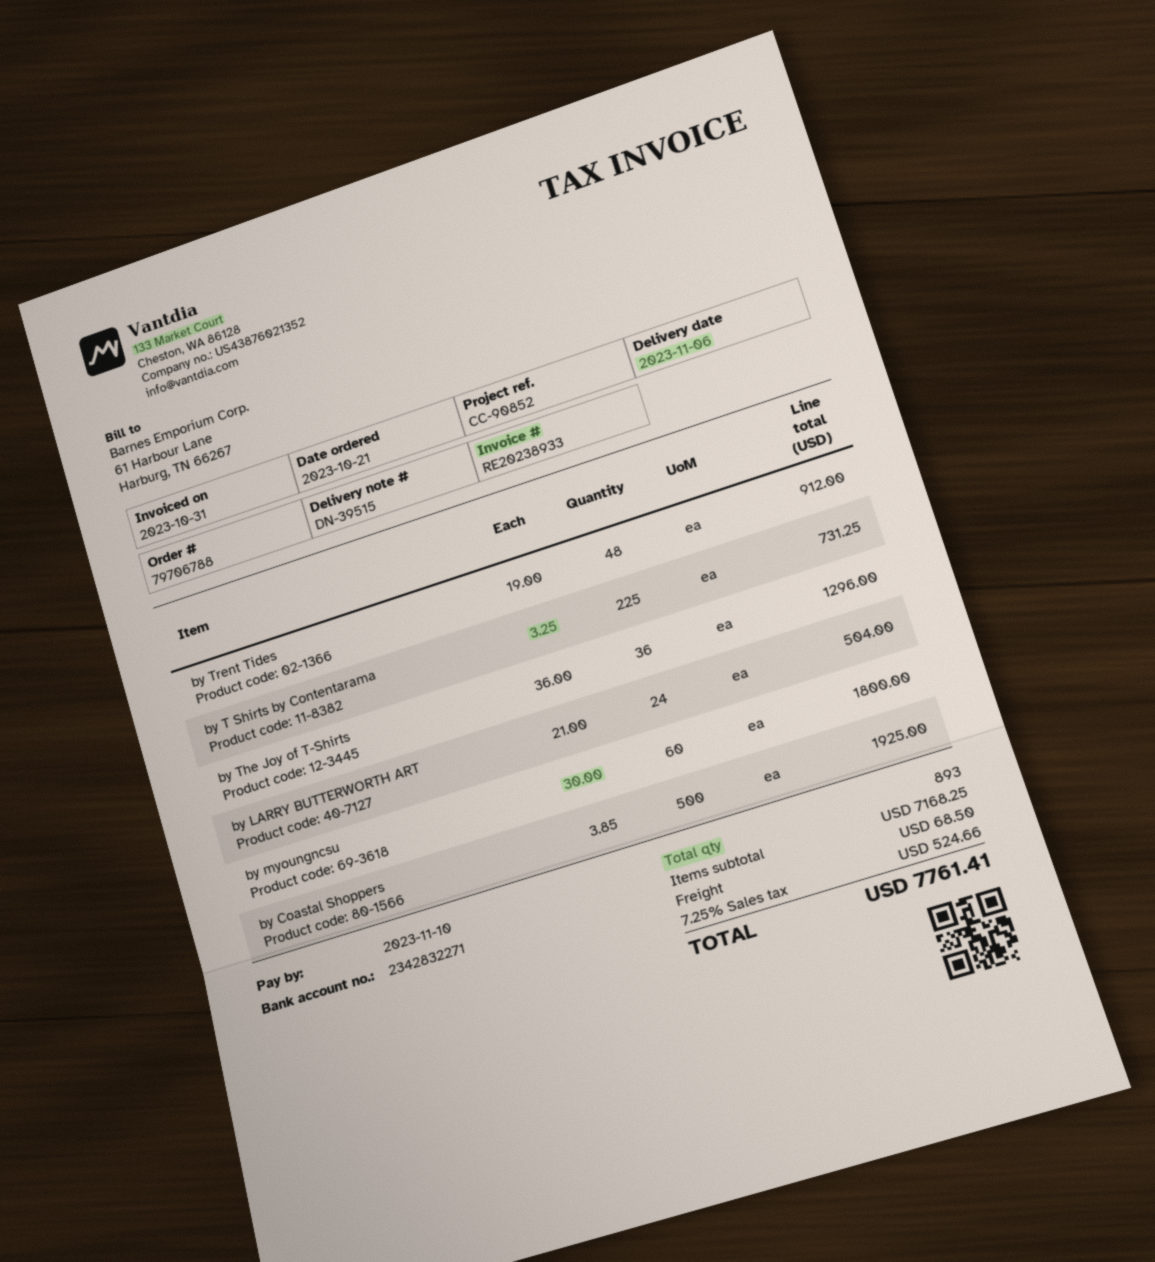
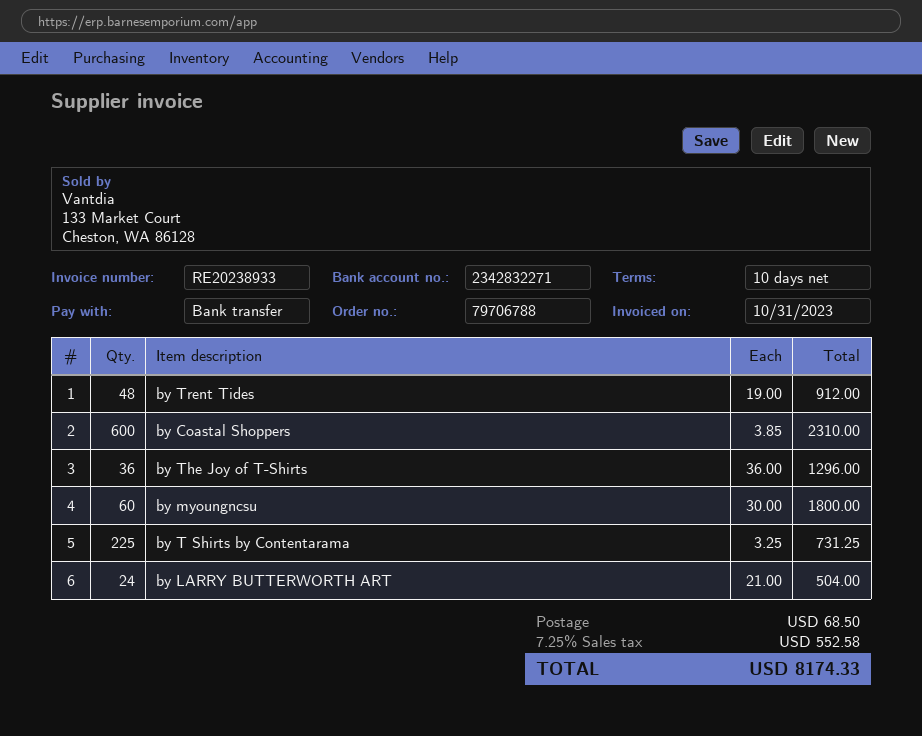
by Coastal Shoppers: 500 x 3.85 = 1925.00 -> 600 x 3.85 = 2310.00
tax: 7.25% = 524.66 -> 7.25% = 552.58
total: 7761.41 -> 8174.33

